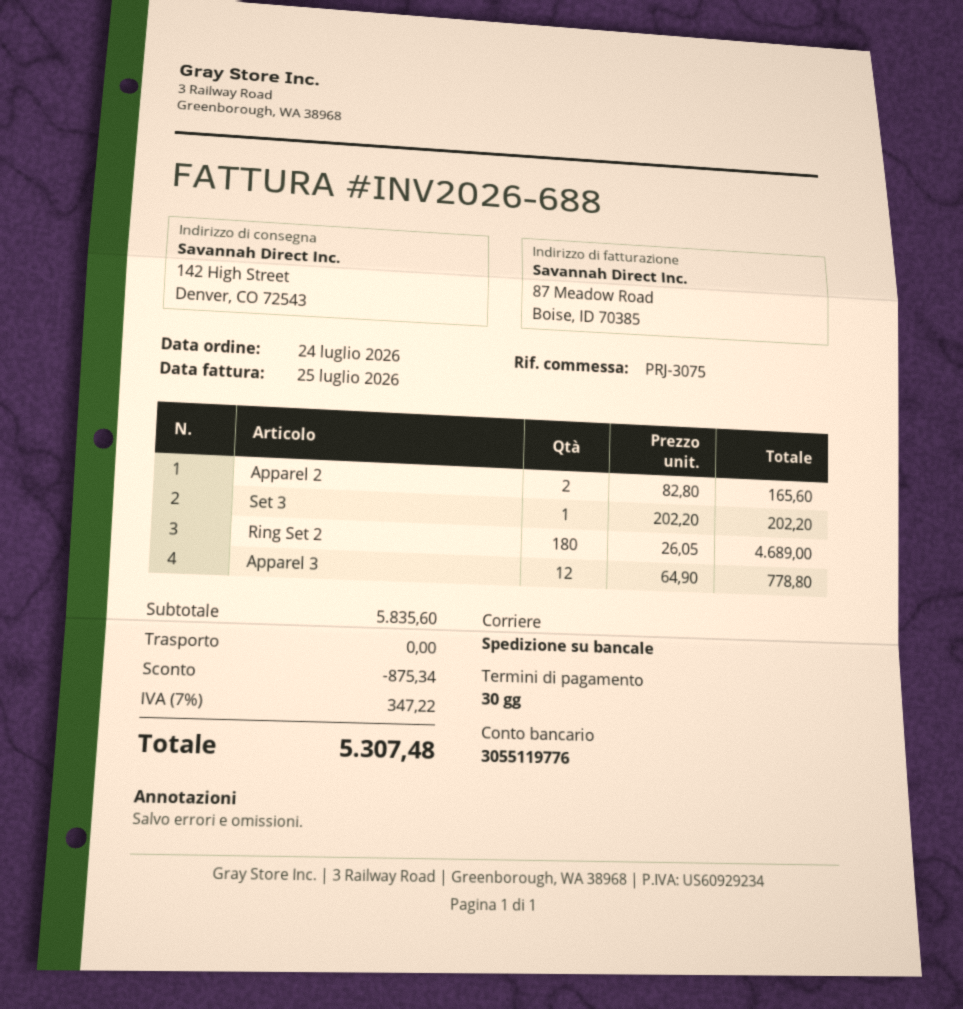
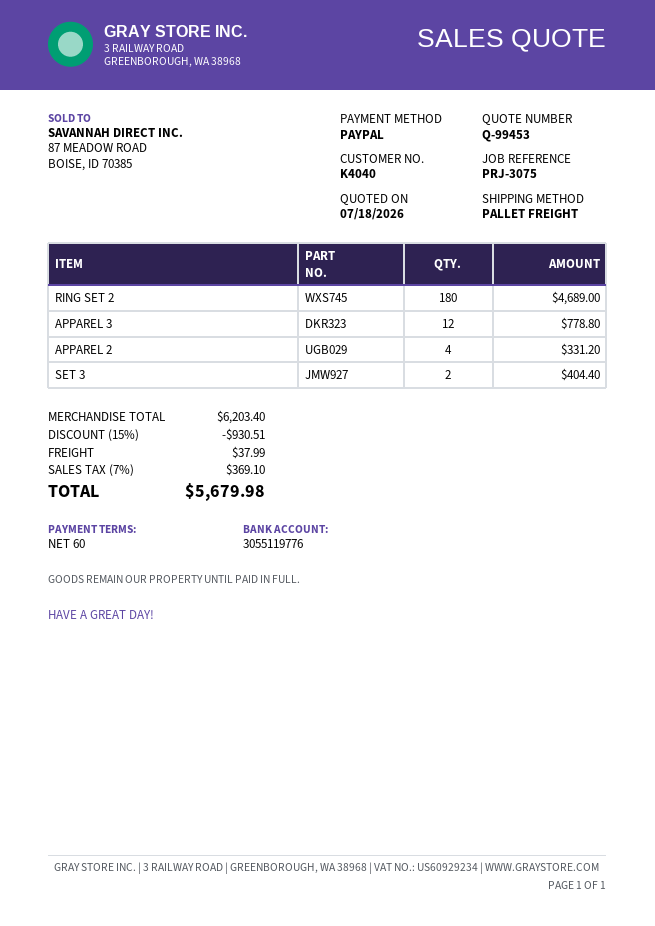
payment terms: 30 days -> 60 days
Apparel 2: 2 for 165.60 -> 4 for 331.20
Set 3: 1 for 202.20 -> 2 for 404.40
subtotal: 5835.60 -> 6203.40
discount: 875.34 -> 930.51
shipping: 0.00 -> 37.99
tax: 7% = 347.22 -> 7% = 369.10
total: 5307.48 -> 5679.98

